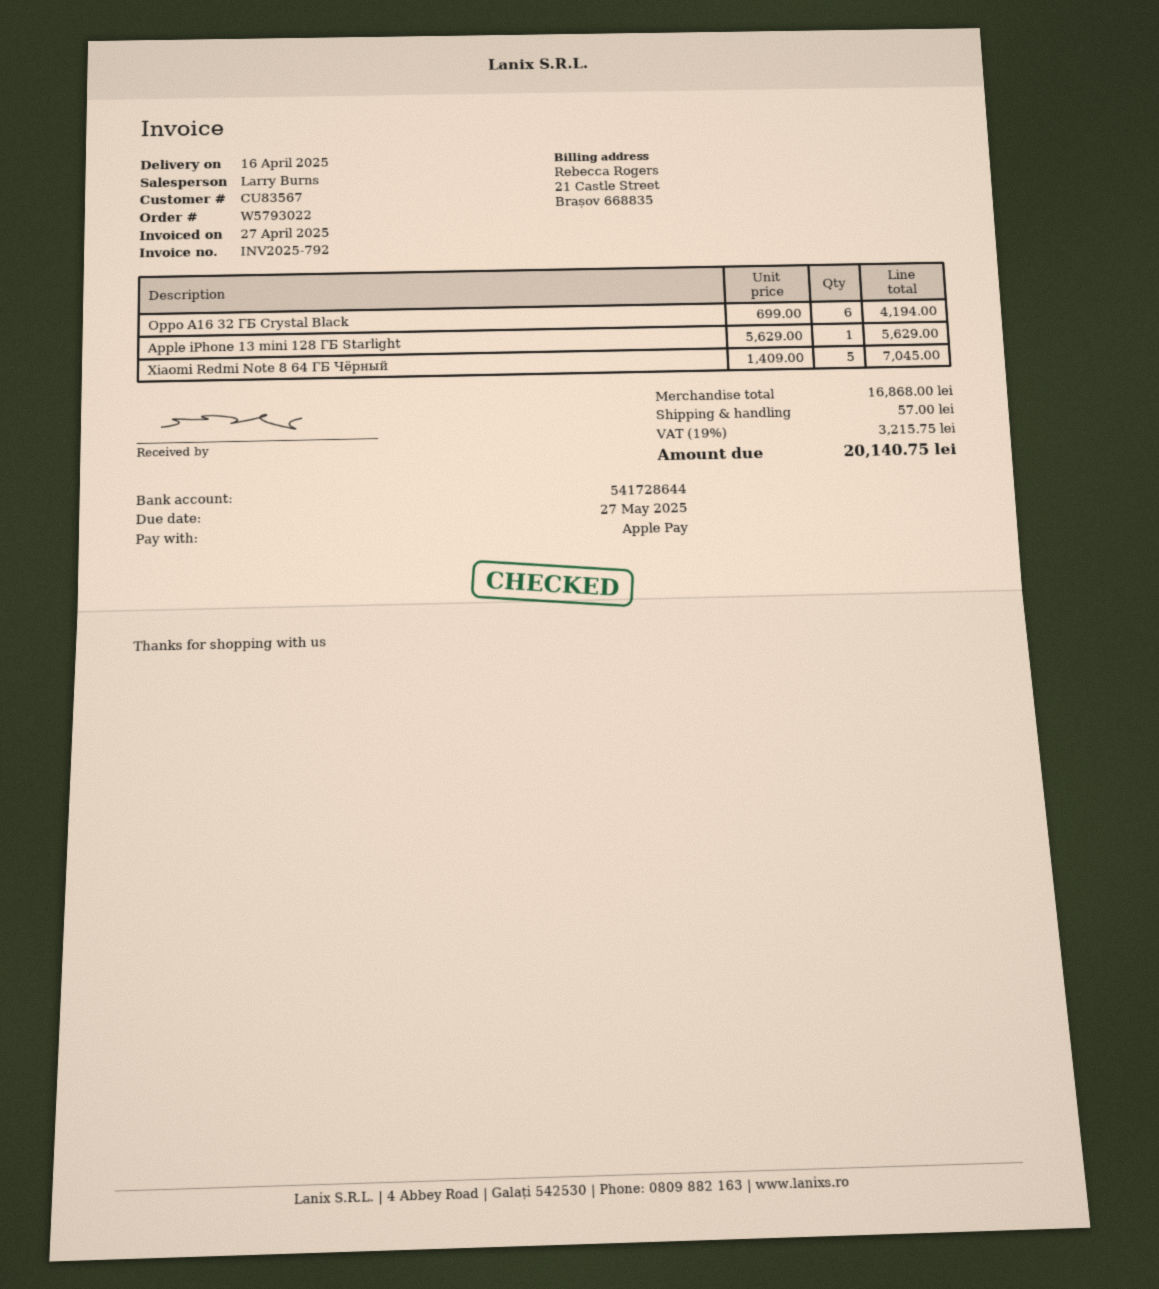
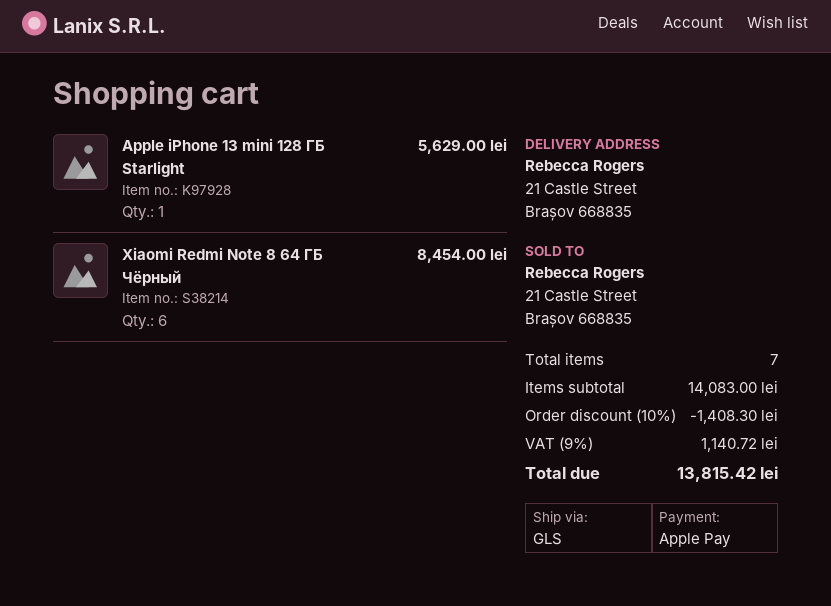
Oppo A16 32 ГБ Crystal Black: 6 for 4194.00 -> none
Xiaomi Redmi Note 8 64 ГБ Чёрный: 5 for 7045.00 -> 6 for 8454.00
subtotal: 16868.00 -> 14083.00
discount: none -> 10% = 1408.30
shipping: 57.00 -> none
tax: 19% = 3215.75 -> 9% = 1140.72
total: 20140.75 -> 13815.42

